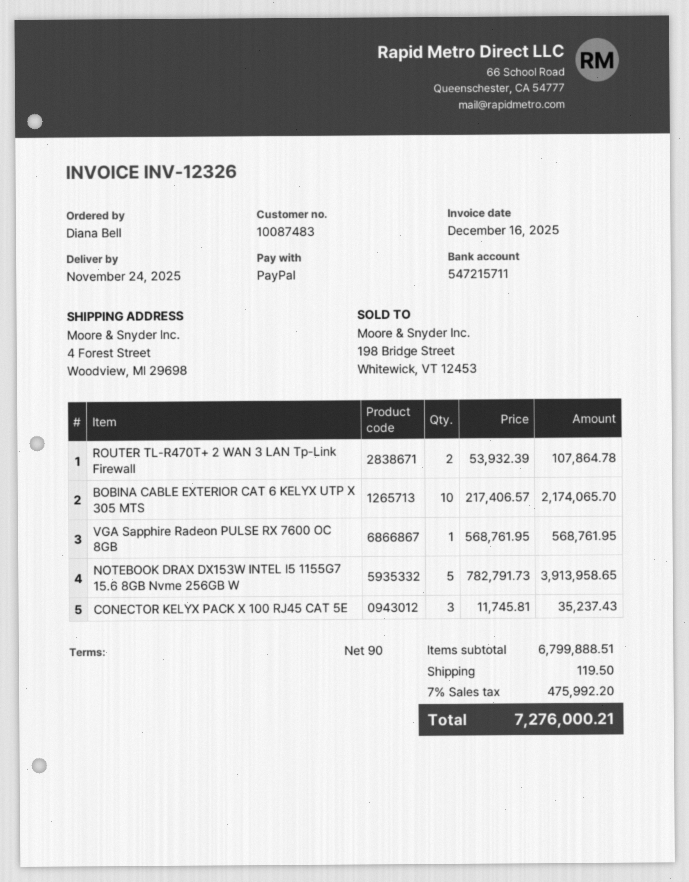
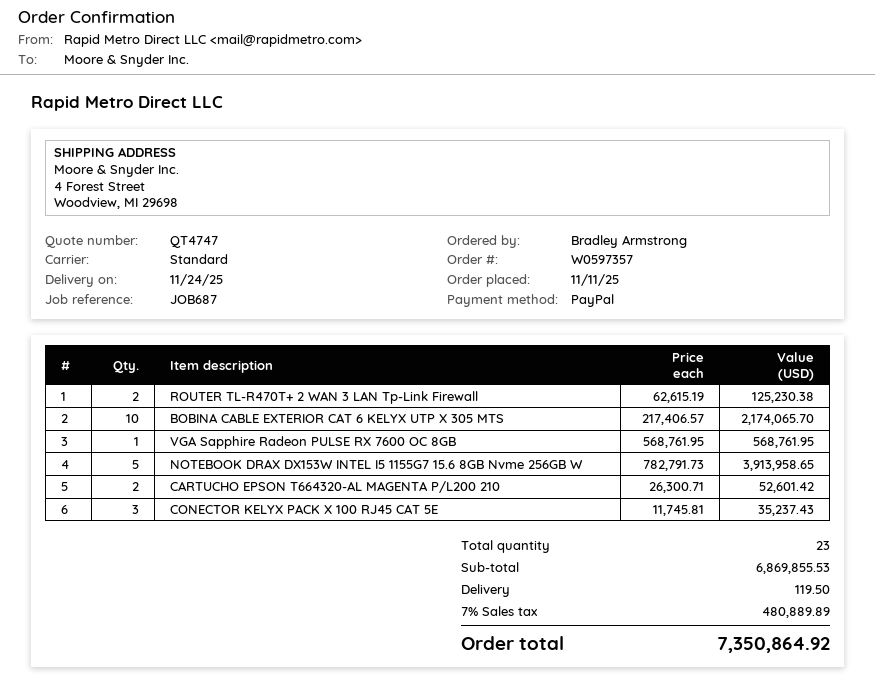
ordered by: Diana Bell -> Bradley Armstrong
ROUTER TL-R470T+ 2 WAN 3 LAN Tp-Link Firewall: 2 x 53932.39 = 107864.78 -> 2 x 62615.19 = 125230.38
CARTUCHO EPSON T664320-AL MAGENTA P/L200 210: none -> 2 x 26300.71 = 52601.42
subtotal: 6799888.51 -> 6869855.53
tax: 7% = 475992.20 -> 7% = 480889.89
total: 7276000.21 -> 7350864.92

